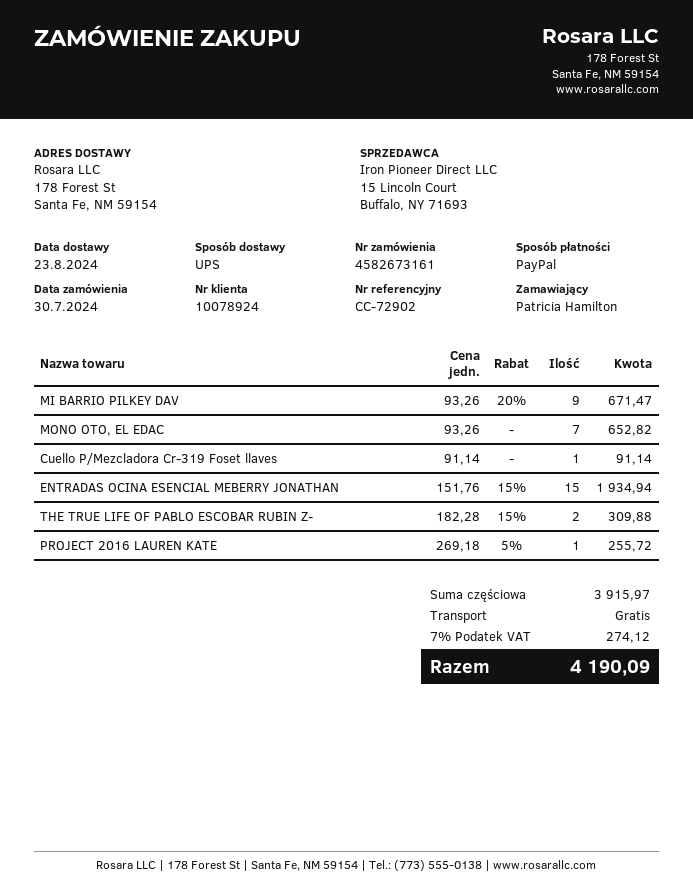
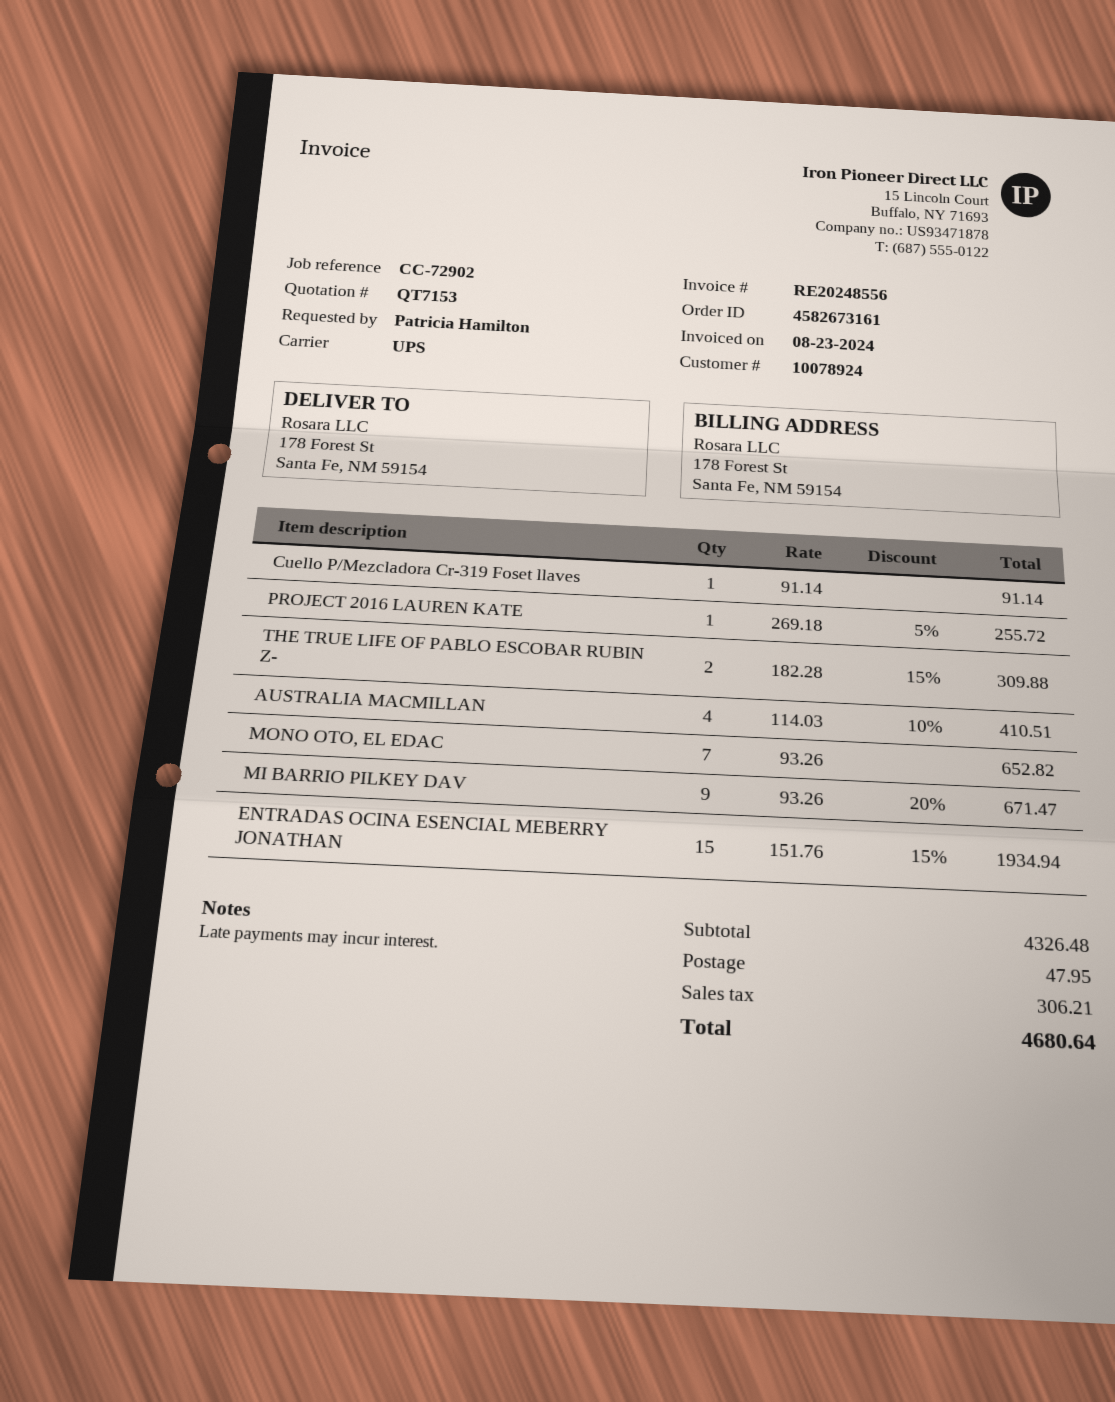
AUSTRALIA MACMILLAN: none -> 4 x 114.03 - 10% = 410.51
subtotal: 3915.97 -> 4326.48
shipping: 0.00 -> 47.95
tax: 274.12 -> 306.21
total: 4190.09 -> 4680.64

